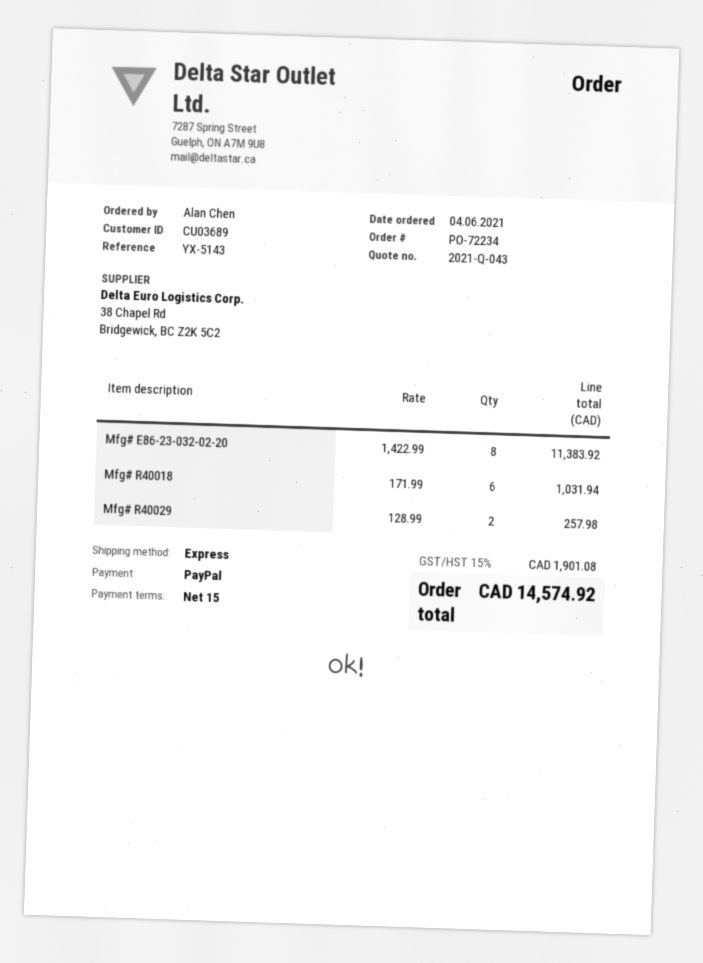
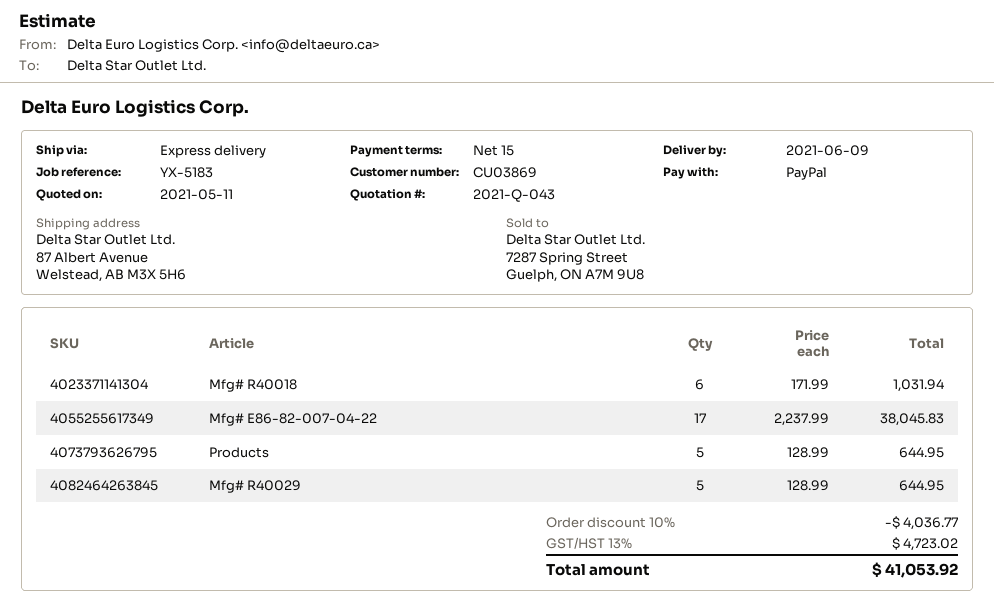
customer number: CU03689 -> CU03869
reference: YX-5143 -> YX-5183
Mfg# E86-23-032-02-20: 8 x 1422.99 = 11383.92 -> none
Mfg# R40029: 2 x 128.99 = 257.98 -> 5 x 128.99 = 644.95
Mfg# E86-82-007-04-22: none -> 17 x 2237.99 = 38045.83
Products: none -> 5 x 128.99 = 644.95
discount: none -> 10% = 4036.77
tax: 15% = 1901.08 -> 13% = 4723.02
total: 14574.92 -> 41053.92

